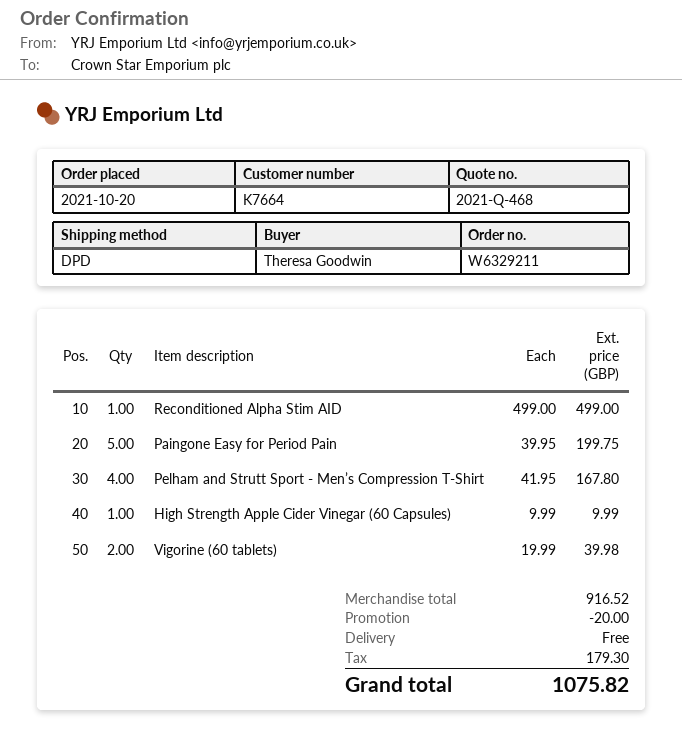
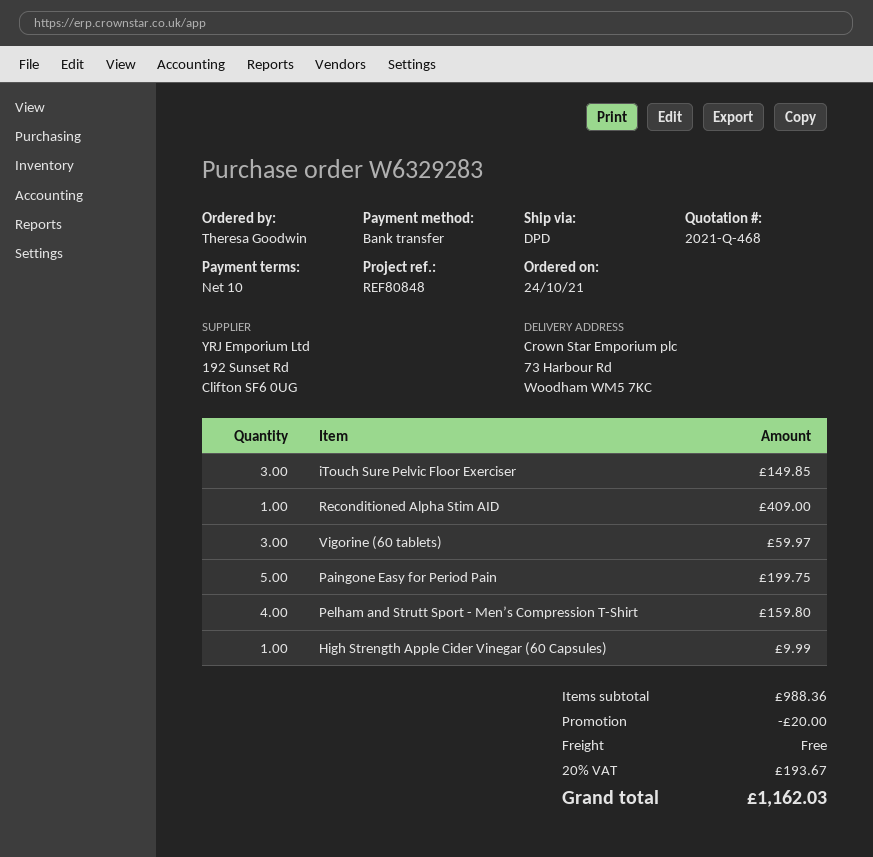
order number: W6329211 -> W6329283
order date: 2021-10-20 -> 2021-10-24
Reconditioned Alpha Stim AID: 1 for 499.00 -> 1 for 409.00
Pelham and Strutt Sport - Men’s Compression T-Shirt: 4 for 167.80 -> 4 for 159.80
Vigorine (60 tablets): 2 for 39.98 -> 3 for 59.97
iTouch Sure Pelvic Floor Exerciser: none -> 3 for 149.85
subtotal: 916.52 -> 988.36
tax: 179.30 -> 193.67
total: 1075.82 -> 1162.03

